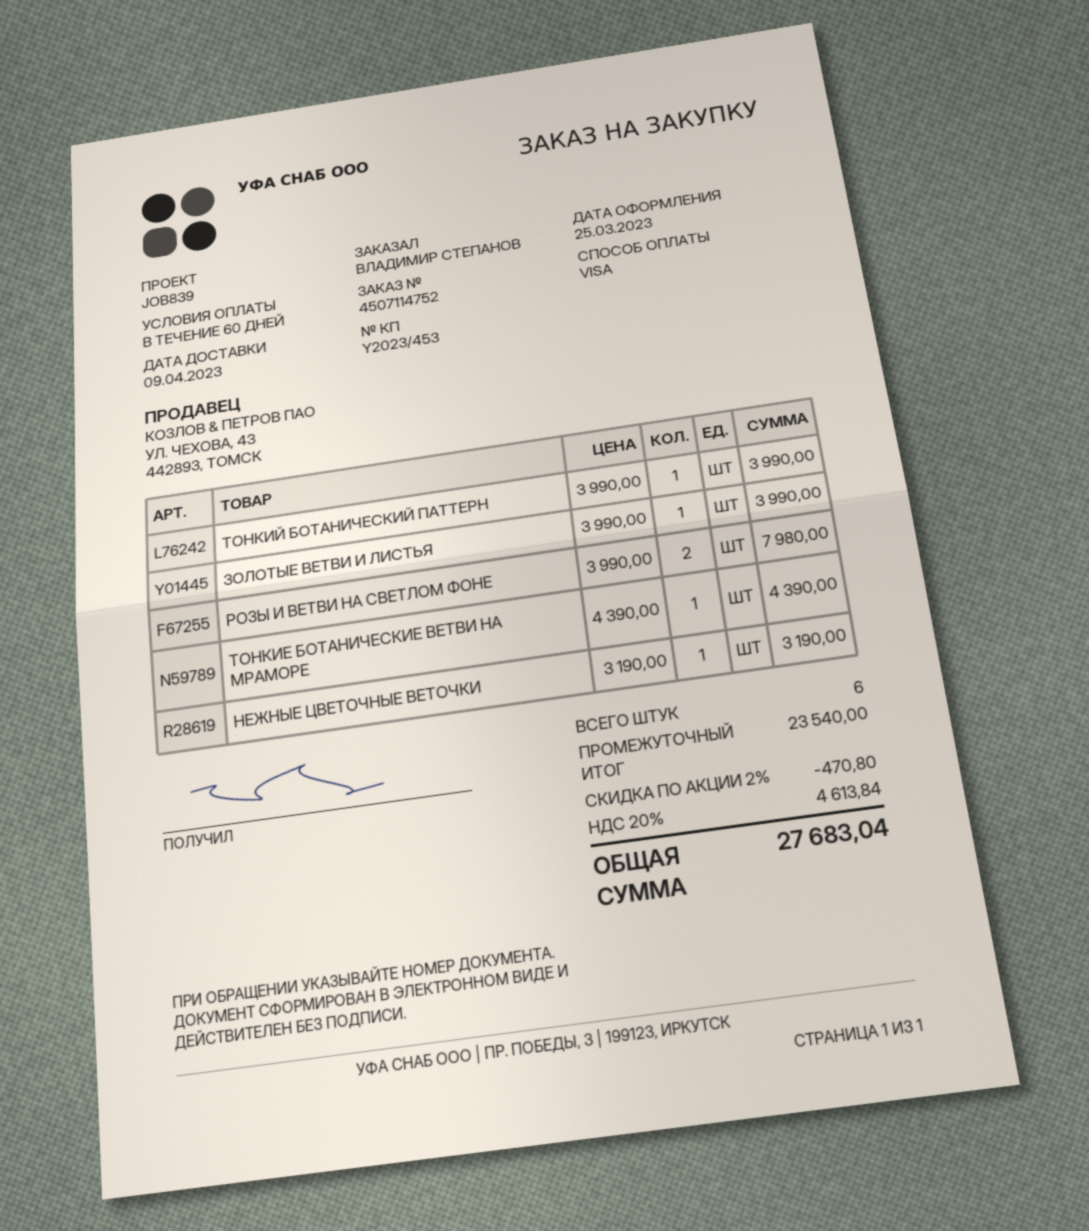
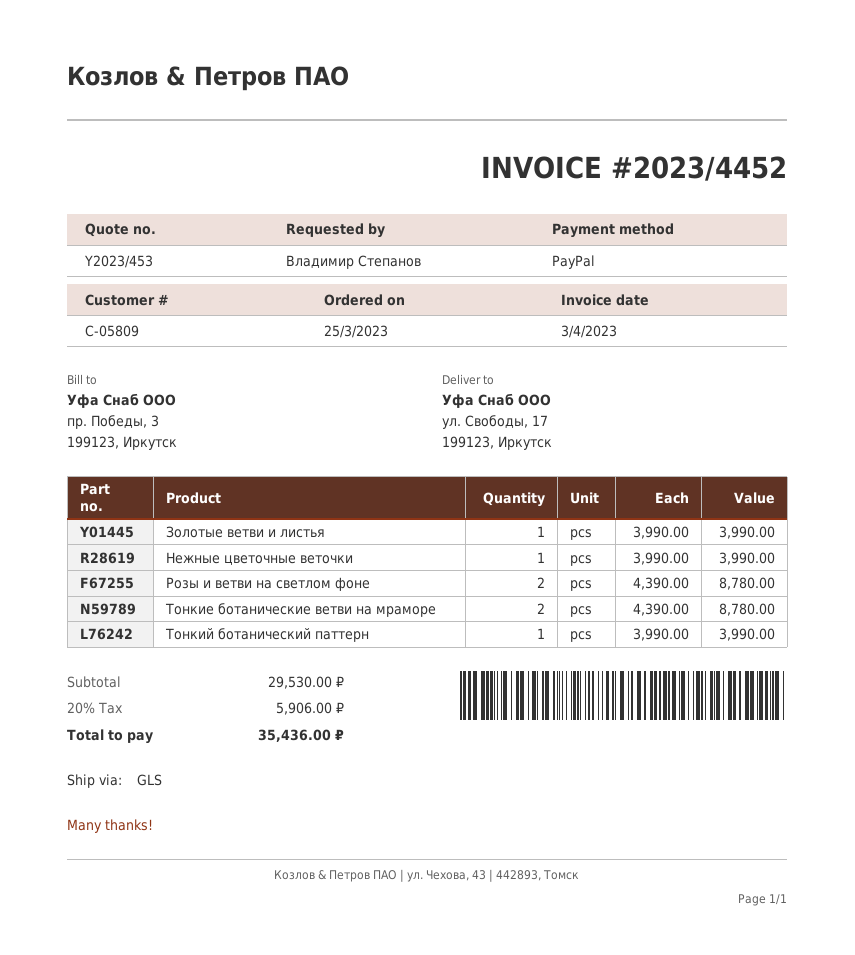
payment method: Visa -> PayPal
РОЗЫ И ВЕТВИ НА СВЕТЛОМ ФОНЕ: 2 x 3990.00 = 7980.00 -> 2 x 4390.00 = 8780.00
ТОНКИЕ БОТАНИЧЕСКИЕ ВЕТВИ НА МРАМОРЕ: 1 x 4390.00 = 4390.00 -> 2 x 4390.00 = 8780.00
НЕЖНЫЕ ЦВЕТОЧНЫЕ ВЕТОЧКИ: 1 x 3190.00 = 3190.00 -> 1 x 3990.00 = 3990.00
subtotal: 23540.00 -> 29530.00
discount: 2% = 470.80 -> none
tax: 20% = 4613.84 -> 20% = 5906.00
total: 27683.04 -> 35436.00

